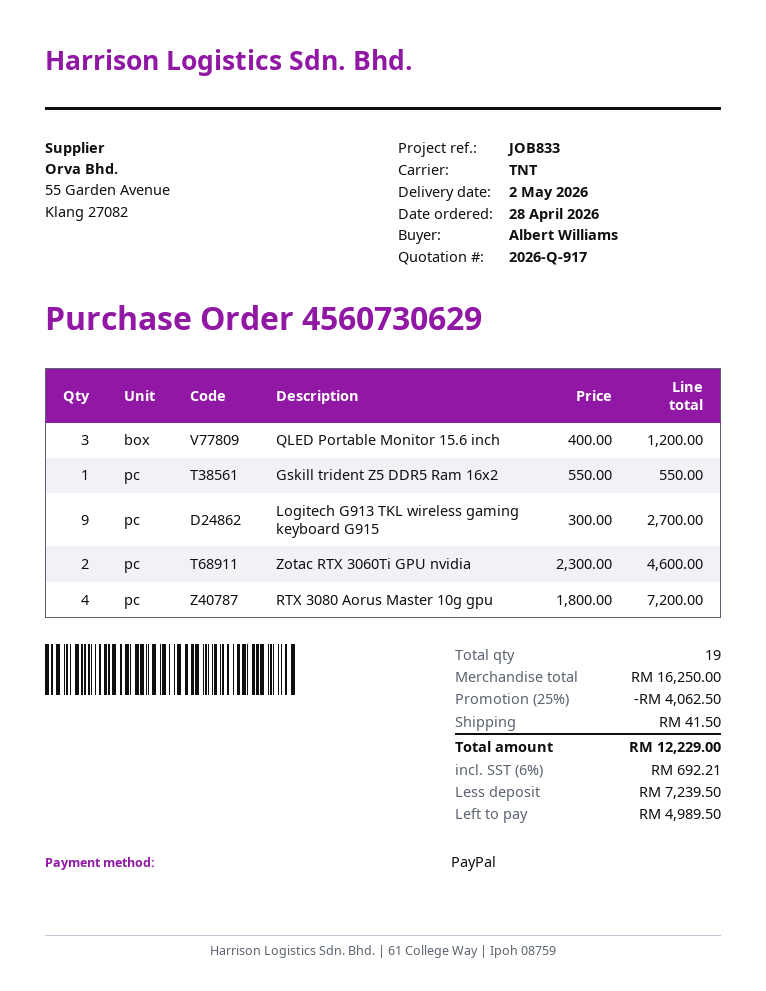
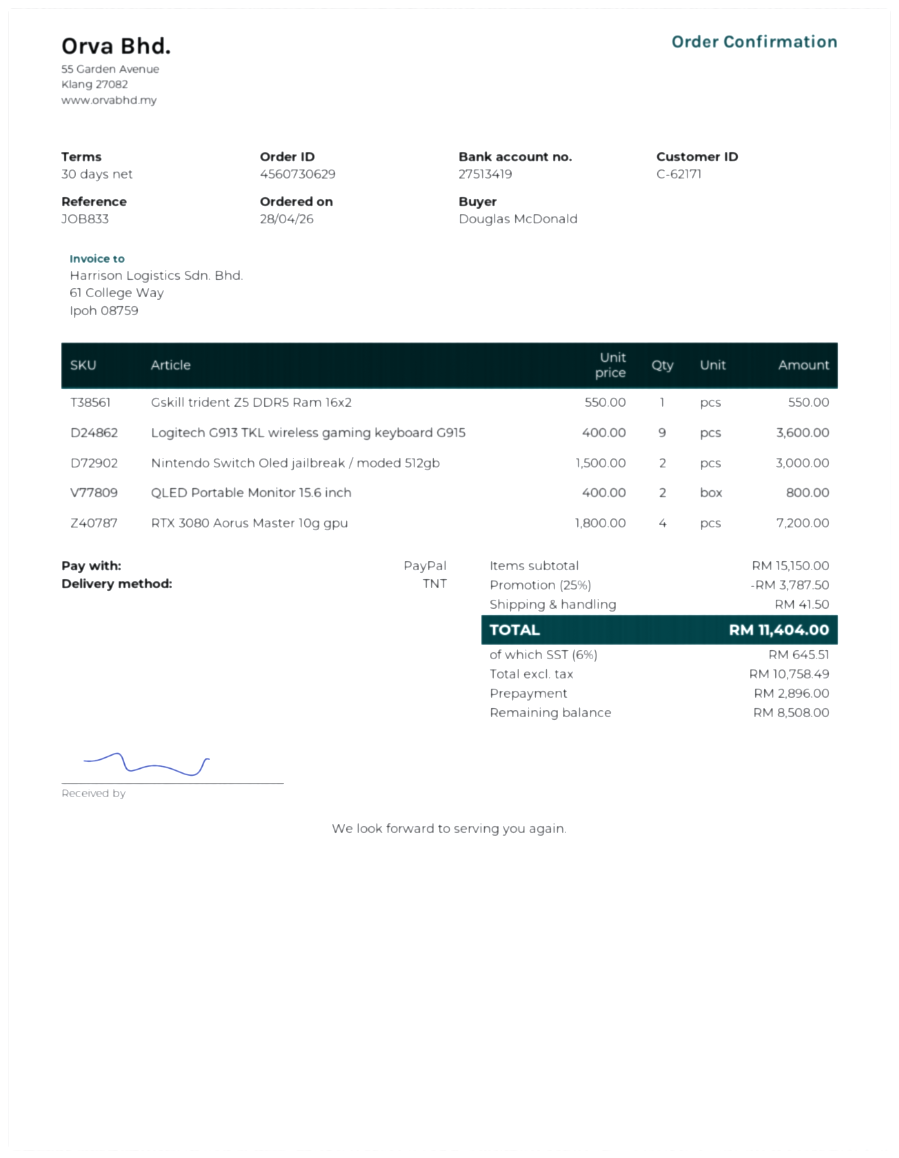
ordered by: Albert Williams -> Douglas McDonald
QLED Portable Monitor 15.6 inch: 3 x 400.00 = 1200.00 -> 2 x 400.00 = 800.00
Logitech G913 TKL wireless gaming keyboard G915: 9 x 300.00 = 2700.00 -> 9 x 400.00 = 3600.00
Zotac RTX 3060Ti GPU nvidia: 2 x 2300.00 = 4600.00 -> none
Nintendo Switch Oled jailbreak / moded 512gb: none -> 2 x 1500.00 = 3000.00
subtotal: 16250.00 -> 15150.00
discount: 25% = 4062.50 -> 25% = 3787.50
tax: 6% = 692.21 -> 6% = 645.51
total: 12229.00 -> 11404.00
deposit: 7239.50 -> 2896.00
balance: 4989.50 -> 8508.00

